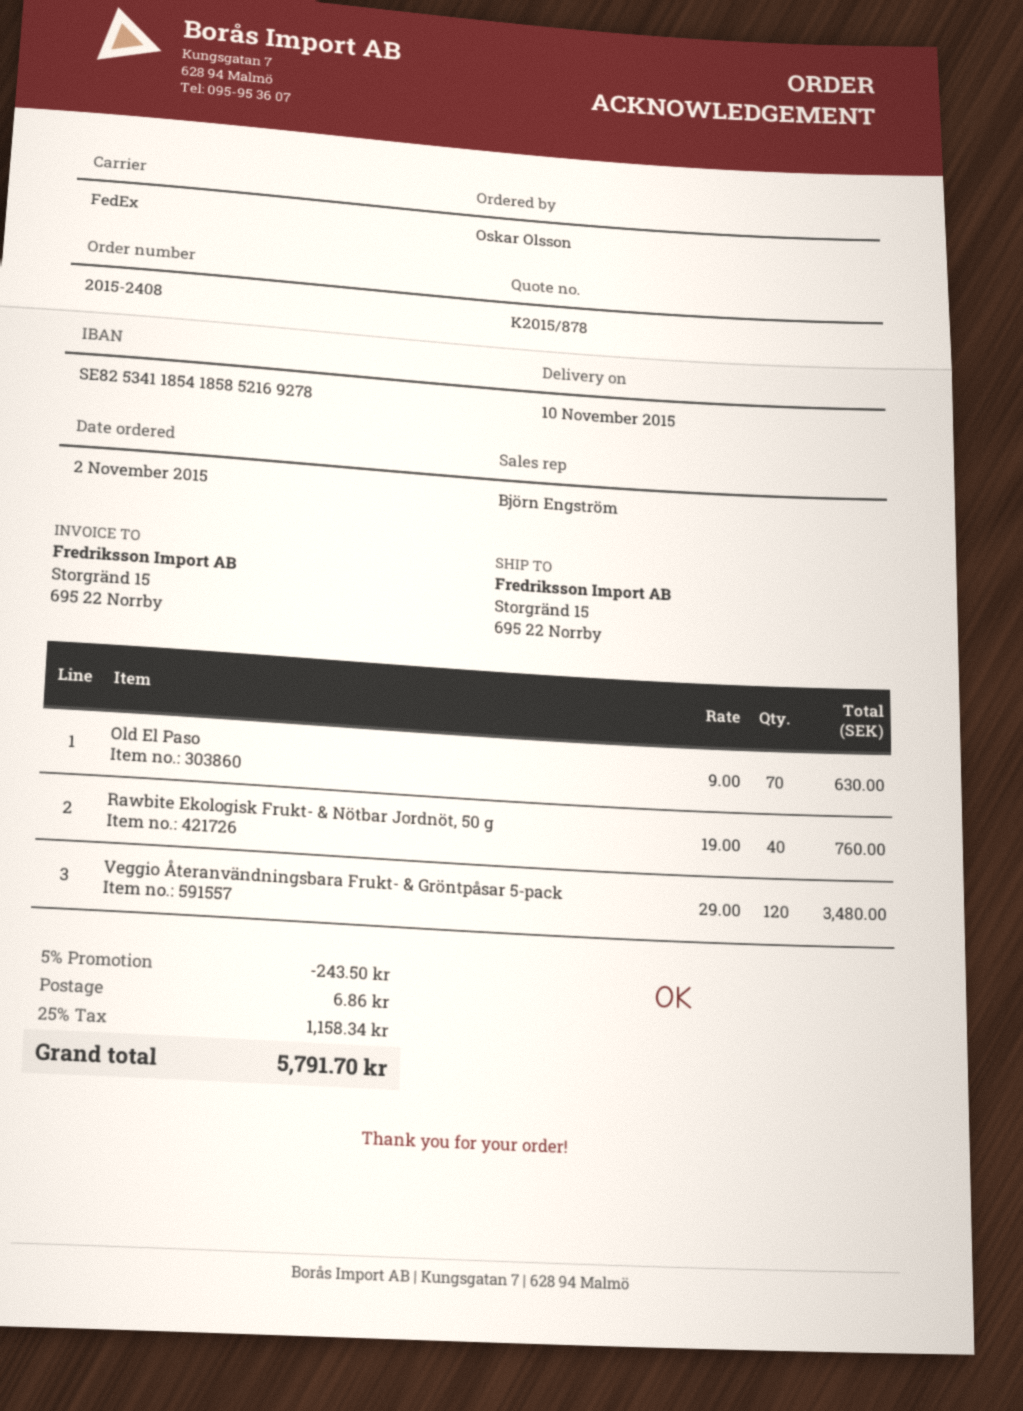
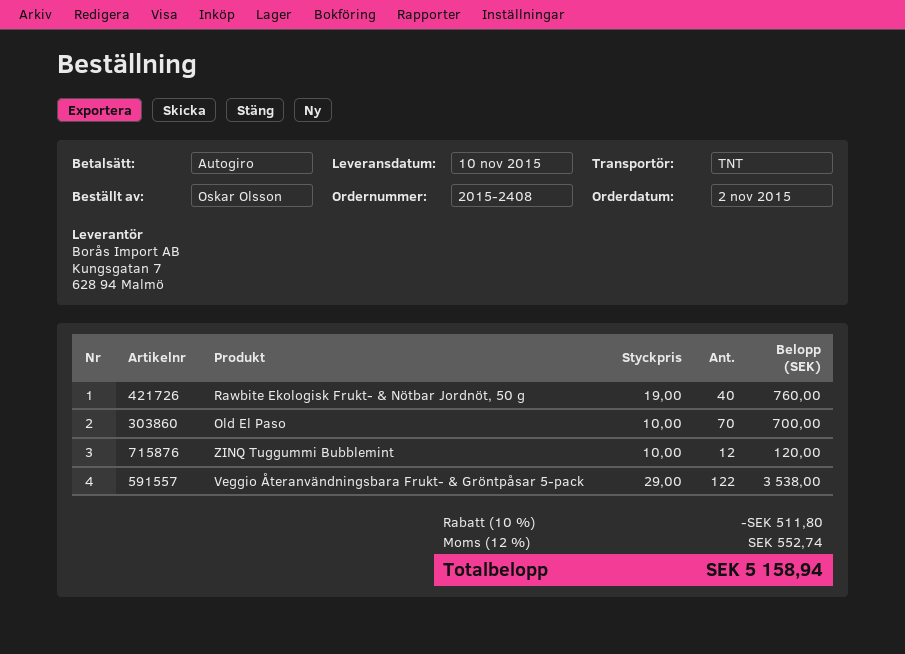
shipping method: FedEx -> TNT
Old El Paso: 70 x 9.00 = 630.00 -> 70 x 10.00 = 700.00
Veggio Återanvändningsbara Frukt- & Gröntpåsar 5-pack: 120 x 29.00 = 3480.00 -> 122 x 29.00 = 3538.00
ZINQ Tuggummi Bubblemint: none -> 12 x 10.00 = 120.00
discount: 5% = 243.50 -> 10% = 511.80
shipping: 6.86 -> none
tax: 25% = 1158.34 -> 12% = 552.74
total: 5791.70 -> 5158.94

